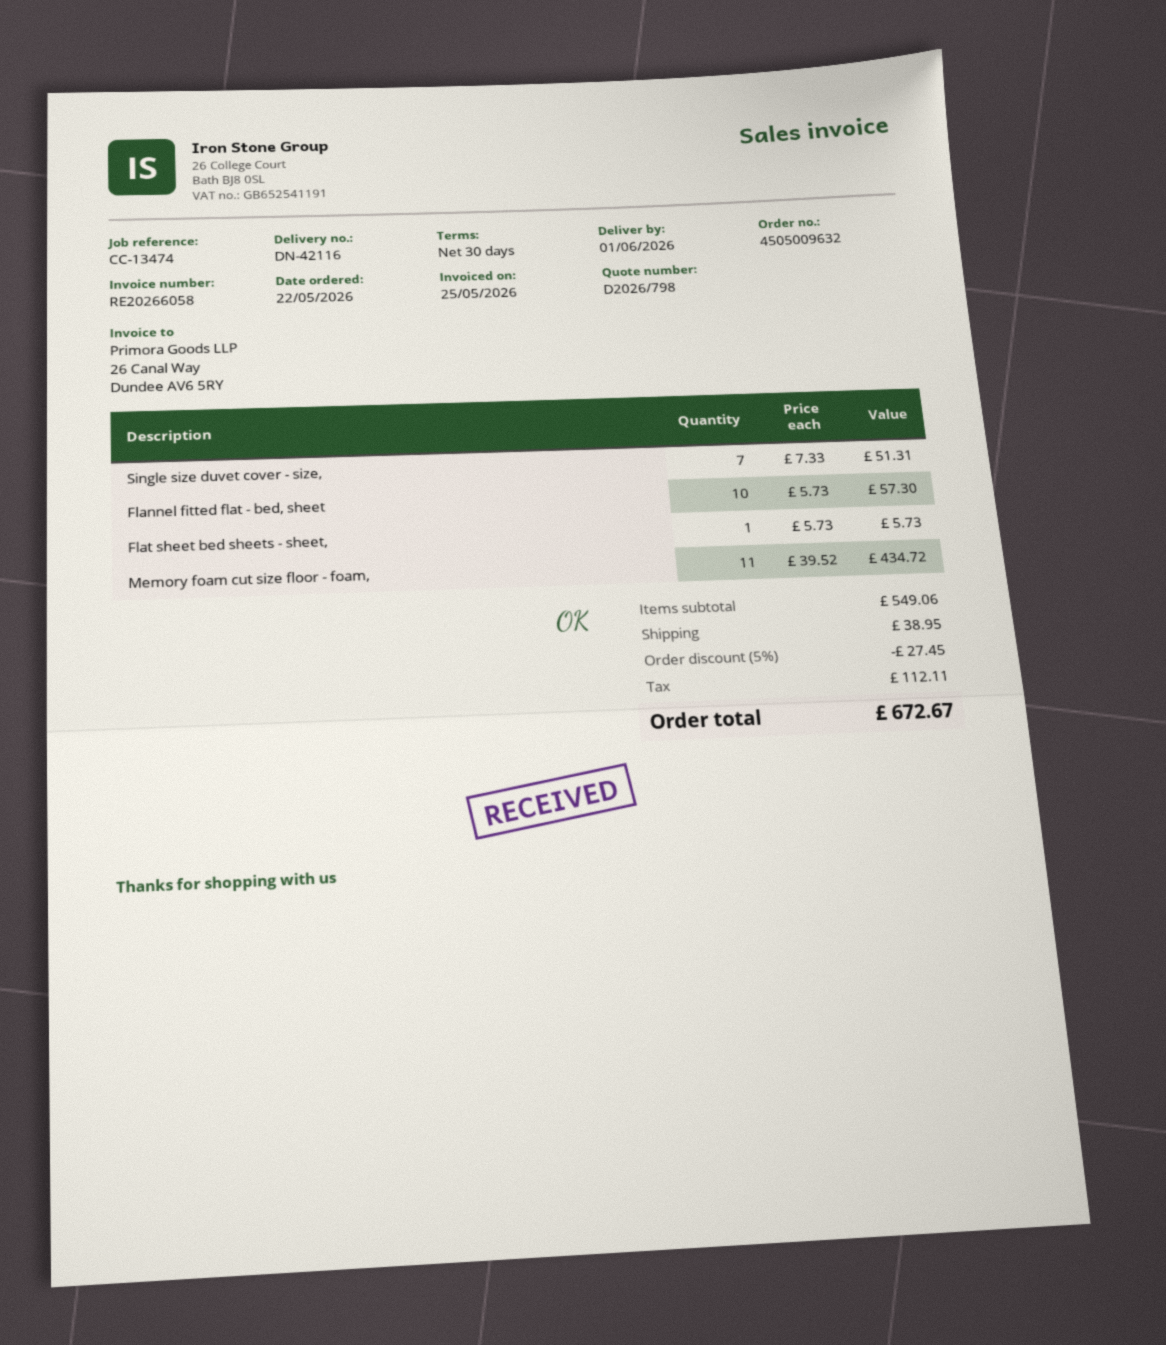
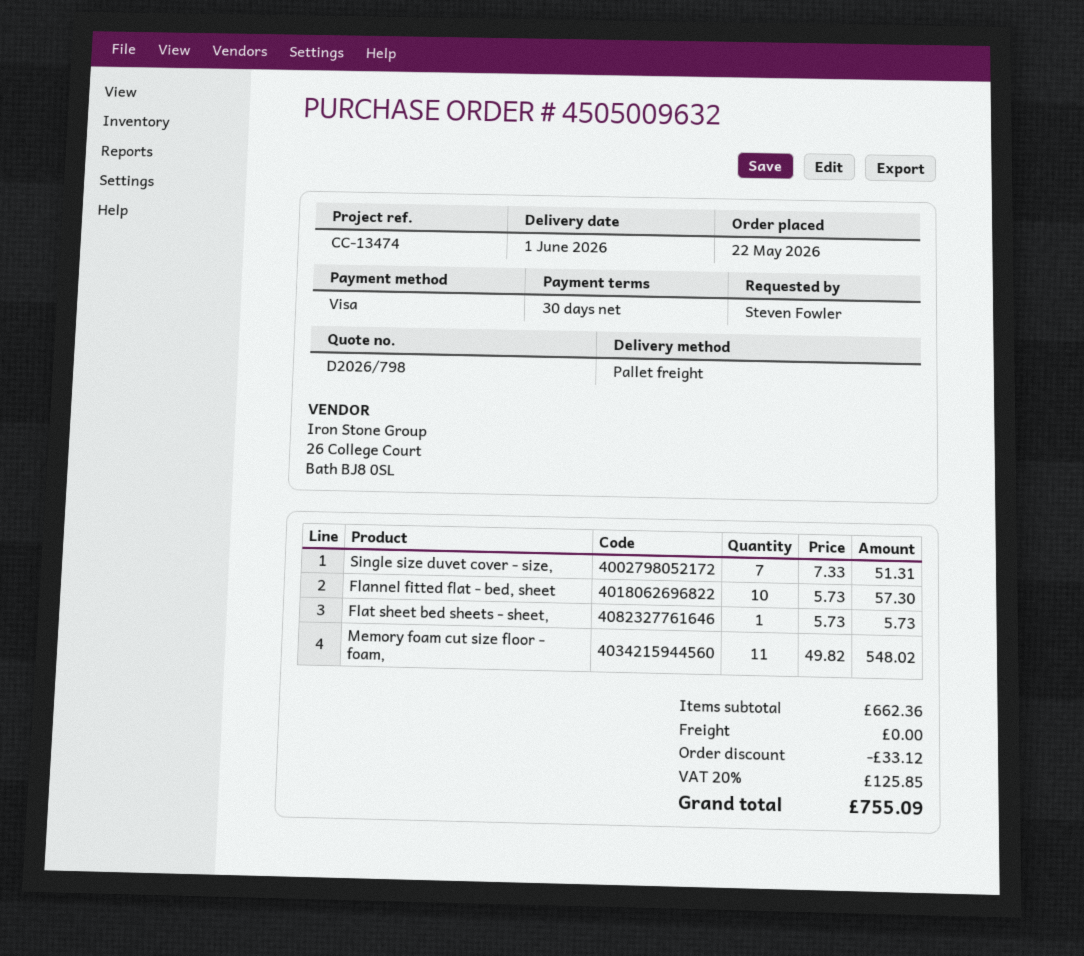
Memory foam cut size floor - foam,: 11 x 39.52 = 434.72 -> 11 x 49.82 = 548.02
subtotal: 549.06 -> 662.36
discount: 27.45 -> 33.12
shipping: 38.95 -> 0.00
tax: 112.11 -> 125.85
total: 672.67 -> 755.09

